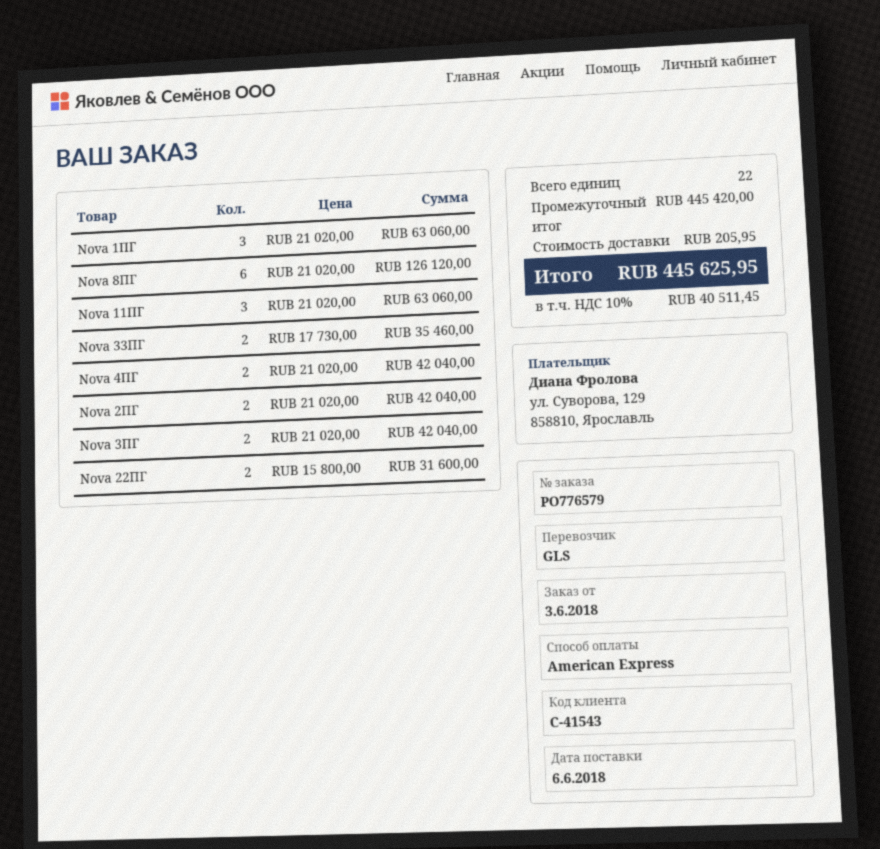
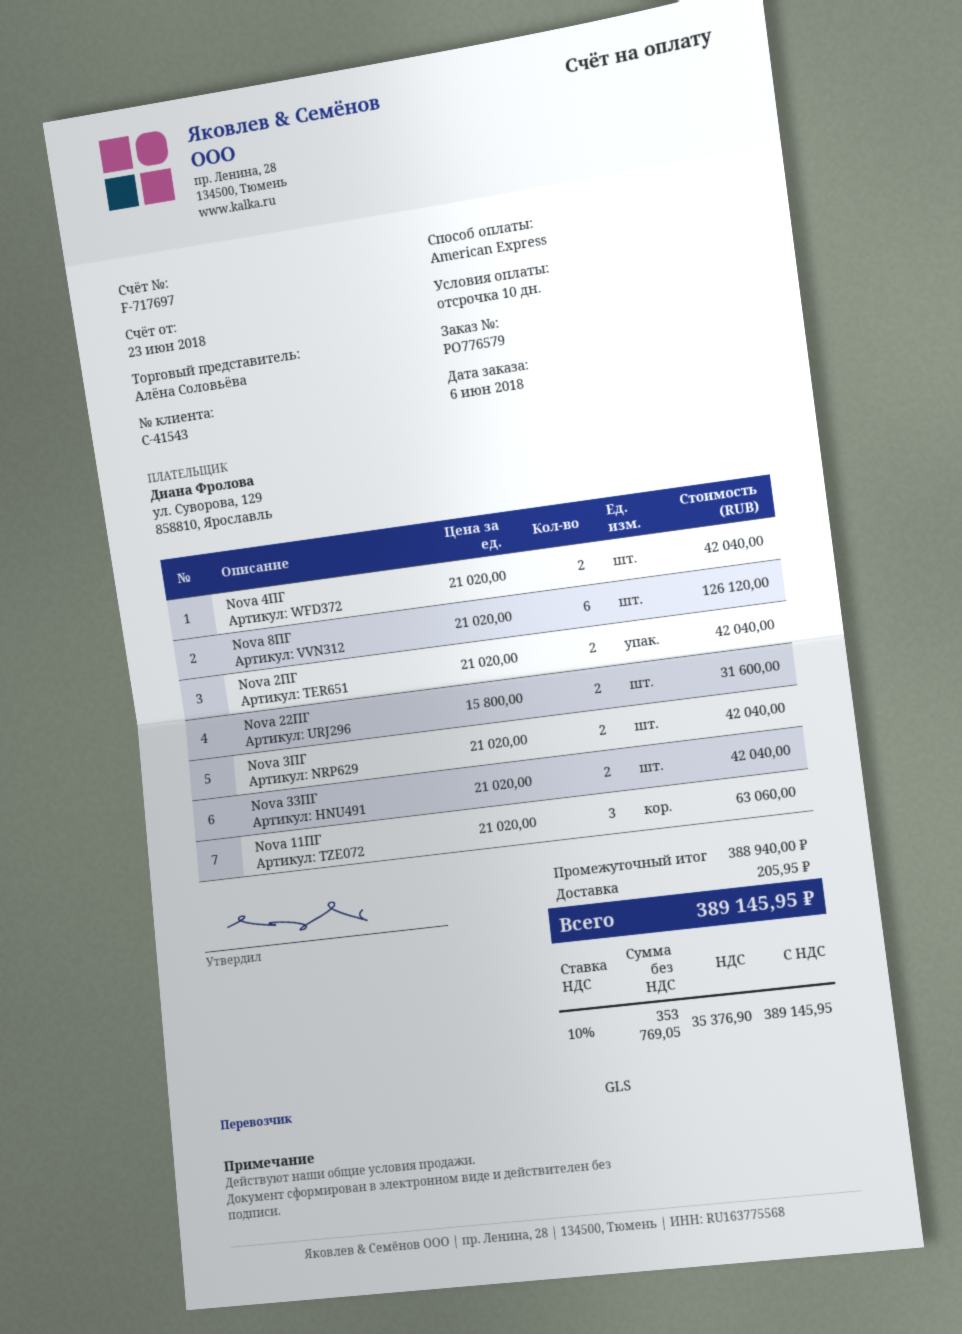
order date: 2018-06-03 -> 2018-06-06
Nova 1ПГ: 3 x 21020.00 = 63060.00 -> none
Nova 33ПГ: 2 x 17730.00 = 35460.00 -> 2 x 21020.00 = 42040.00
subtotal: 445420.00 -> 388940.00
tax: 10% = 40511.45 -> 10% = 35376.90
total: 445625.95 -> 389145.95

